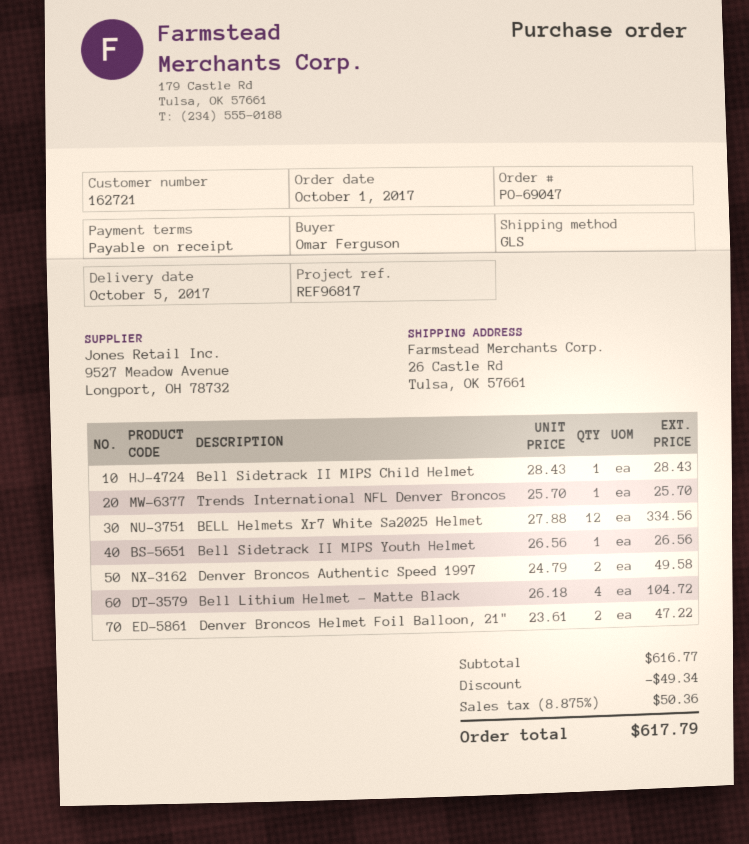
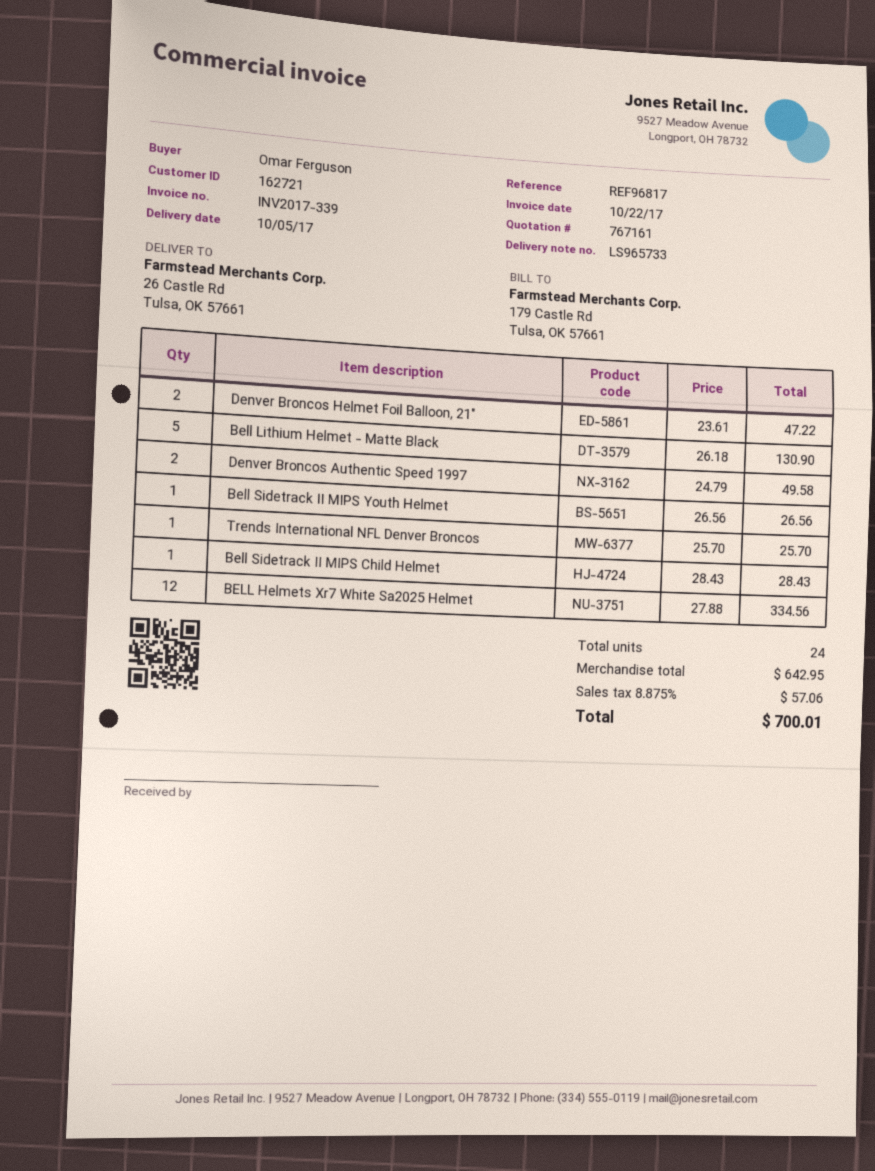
Bell Lithium Helmet - Matte Black: 4 x 26.18 = 104.72 -> 5 x 26.18 = 130.90
subtotal: 616.77 -> 642.95
discount: 49.34 -> none
tax: 8.875% = 50.36 -> 8.875% = 57.06
total: 617.79 -> 700.01

